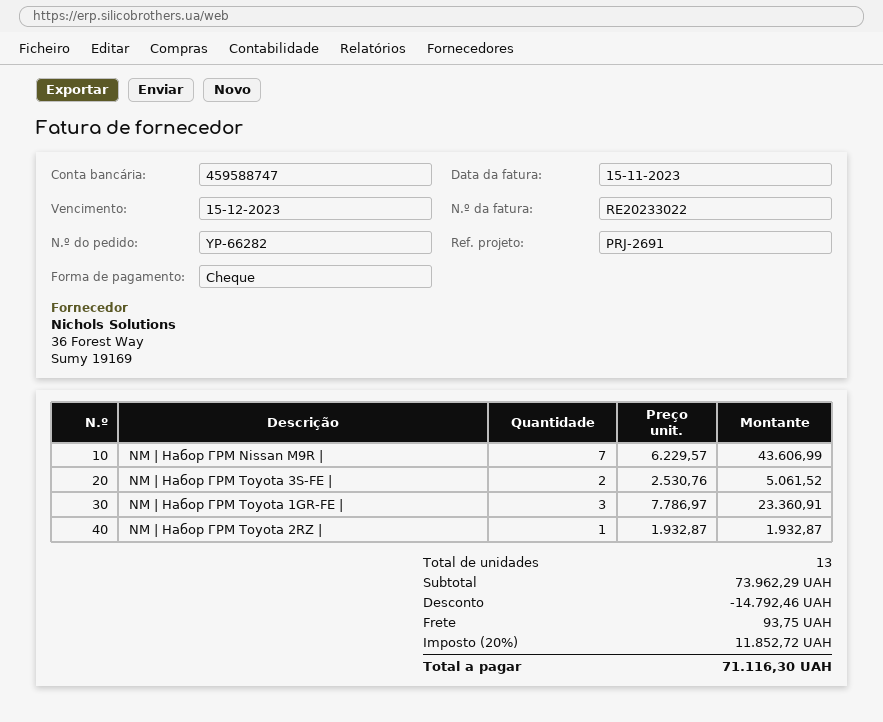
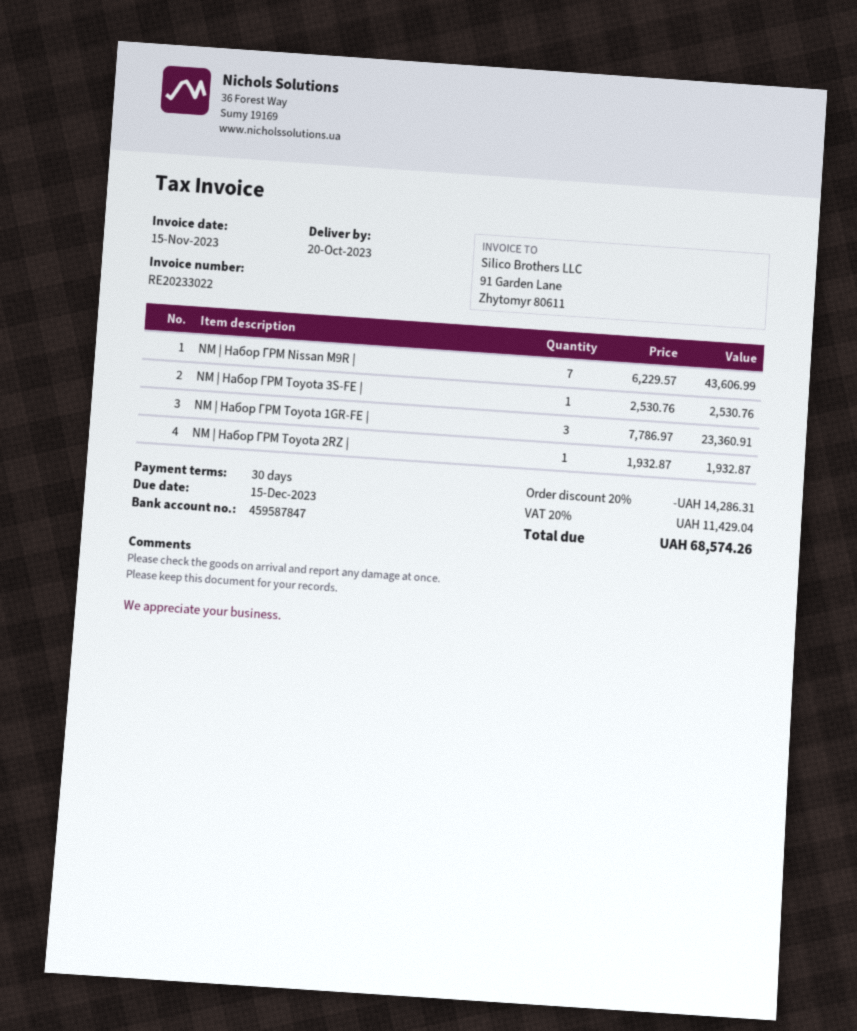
bank account: 459588747 -> 459587847
NM | Набор ГРМ Toyota 3S-FE |: 2 x 2530.76 = 5061.52 -> 1 x 2530.76 = 2530.76
discount: 14792.46 -> 14286.31
shipping: 93.75 -> none
tax: 20% = 11852.72 -> 20% = 11429.04
total: 71116.30 -> 68574.26

